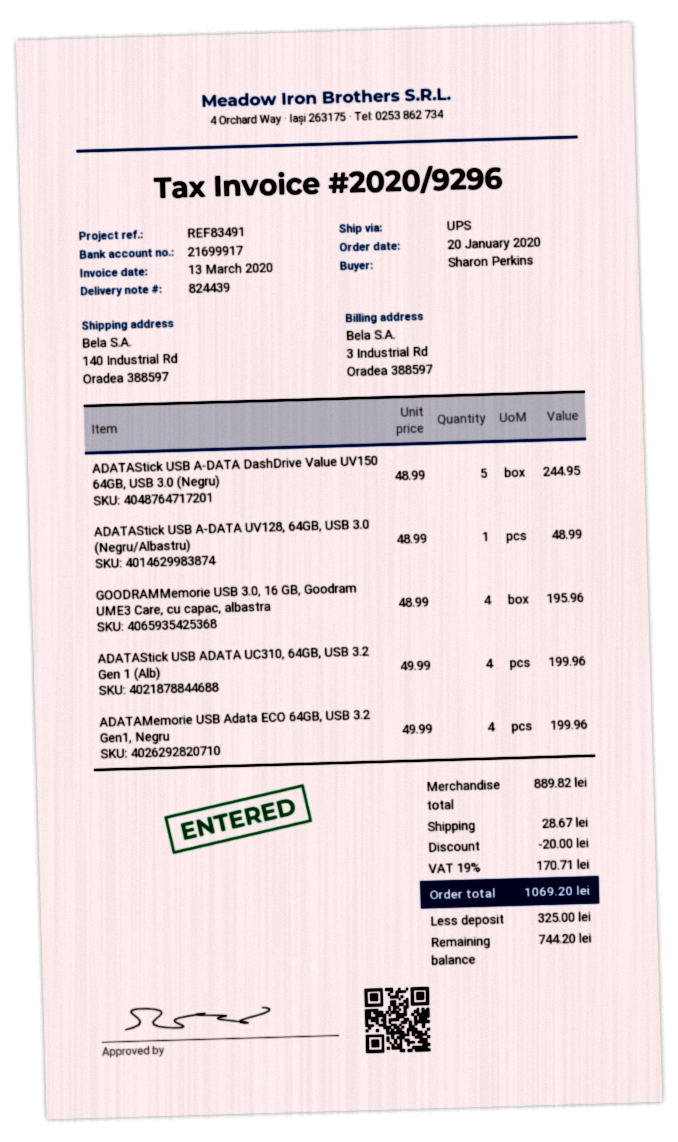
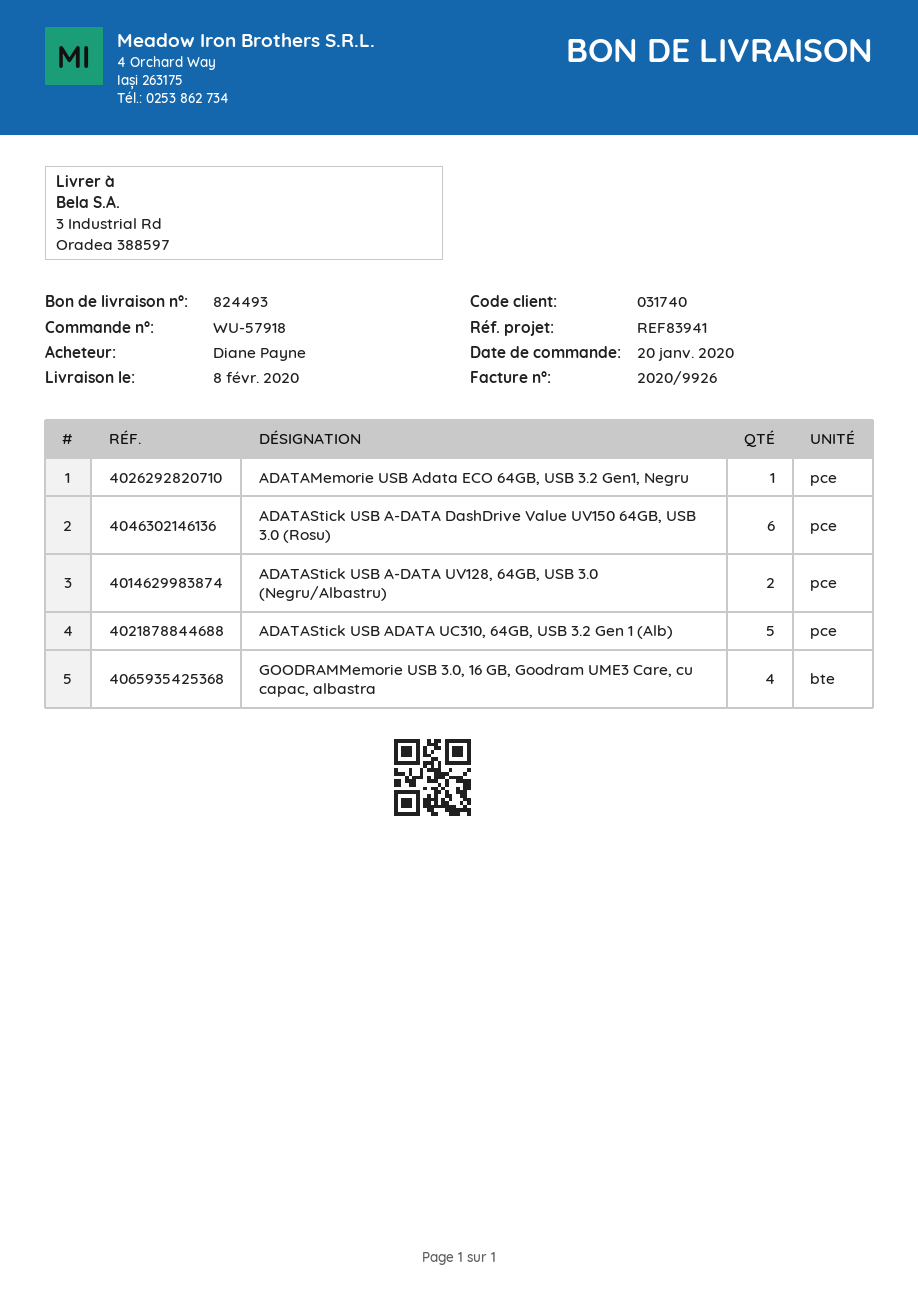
delivery note number: 824439 -> 824493
invoice number: 2020/9296 -> 2020/9926
reference: REF83491 -> REF83941
ordered by: Sharon Perkins -> Diane Payne
ship to: 140 Industrial Rd, Oradea 388597 -> 3 Industrial Rd, Oradea 388597
ADATAStick USB A-DATA DashDrive Value UV150 64GB, USB 3.0 (Negru): 5 -> none
ADATAStick USB A-DATA UV128, 64GB, USB 3.0 (Negru/Albastru): 1 -> 2
ADATAStick USB ADATA UC310, 64GB, USB 3.2 Gen 1 (Alb): 4 -> 5
ADATAMemorie USB Adata ECO 64GB, USB 3.2 Gen1, Negru: 4 -> 1
ADATAStick USB A-DATA DashDrive Value UV150 64GB, USB 3.0 (Rosu): none -> 6

